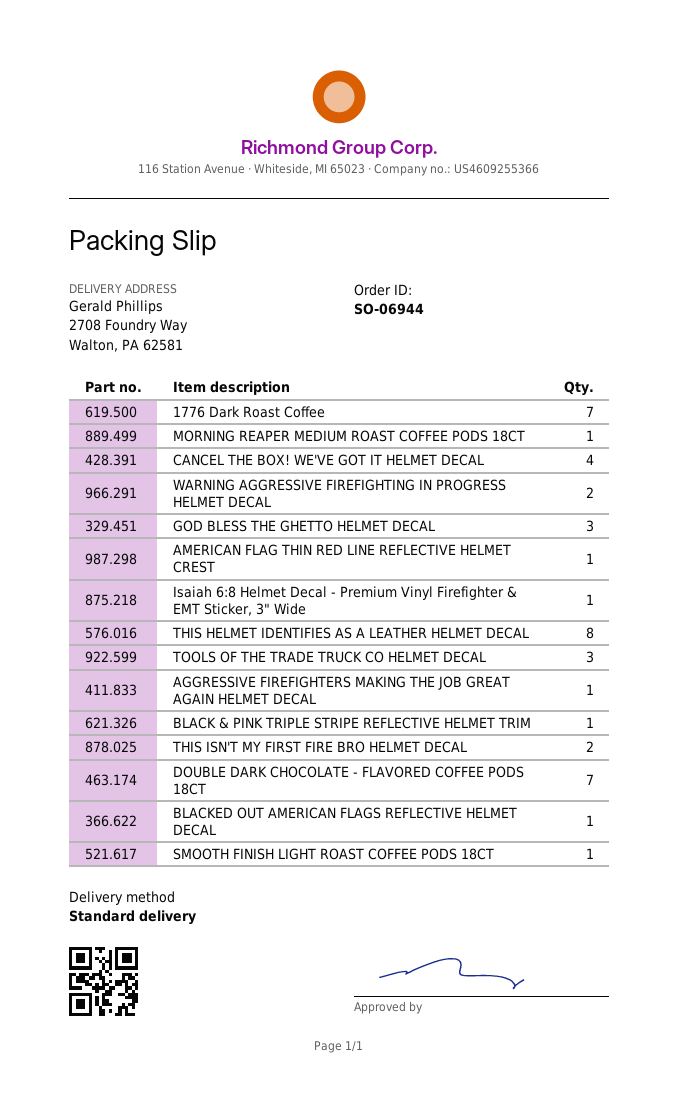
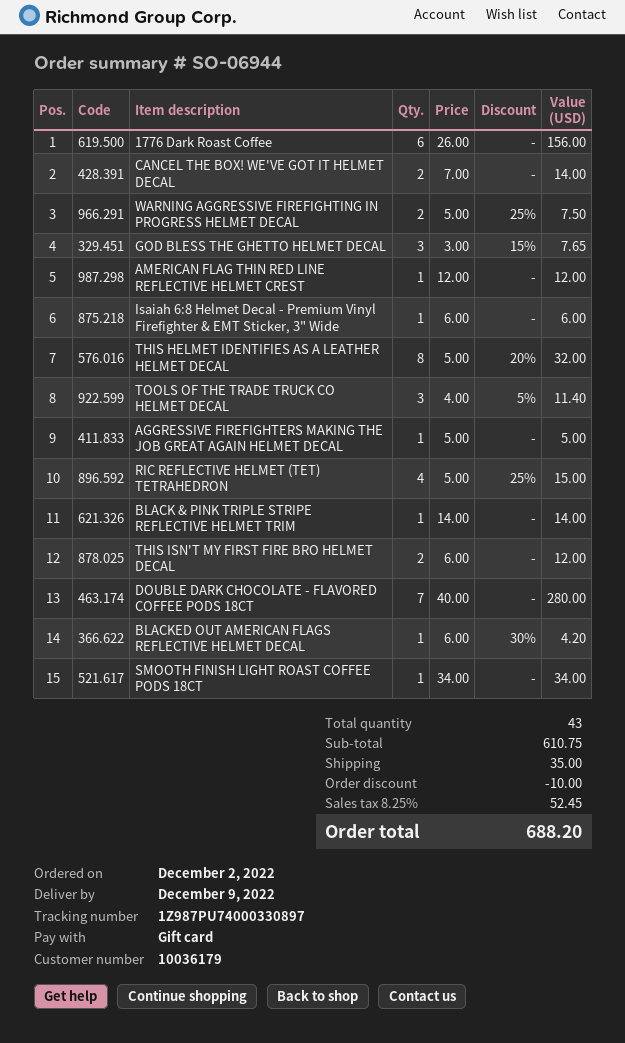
1776 Dark Roast Coffee: 7 -> 6
MORNING REAPER MEDIUM ROAST COFFEE PODS 18CT: 1 -> none
CANCEL THE BOX! WE'VE GOT IT HELMET DECAL: 4 -> 2
RIC REFLECTIVE HELMET (TET) TETRAHEDRON: none -> 4

